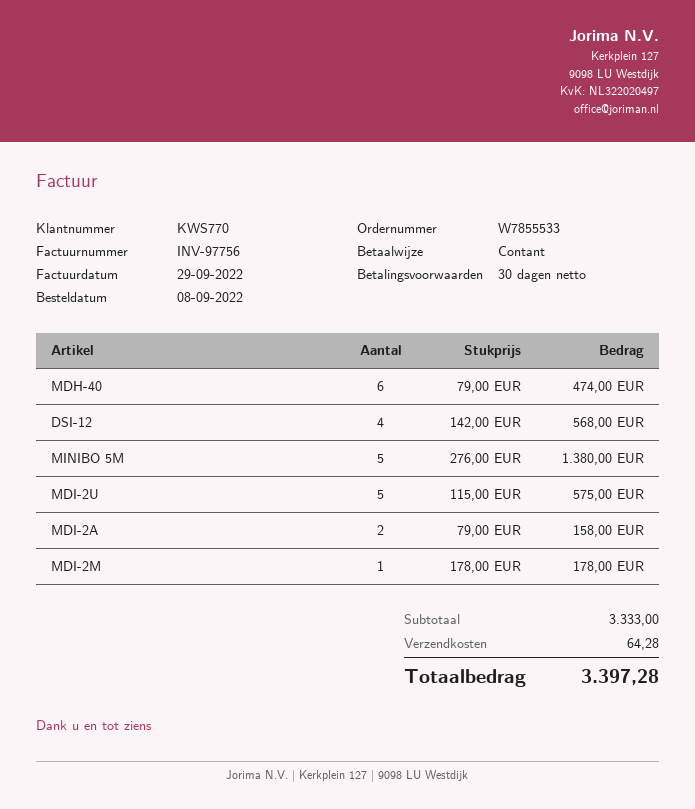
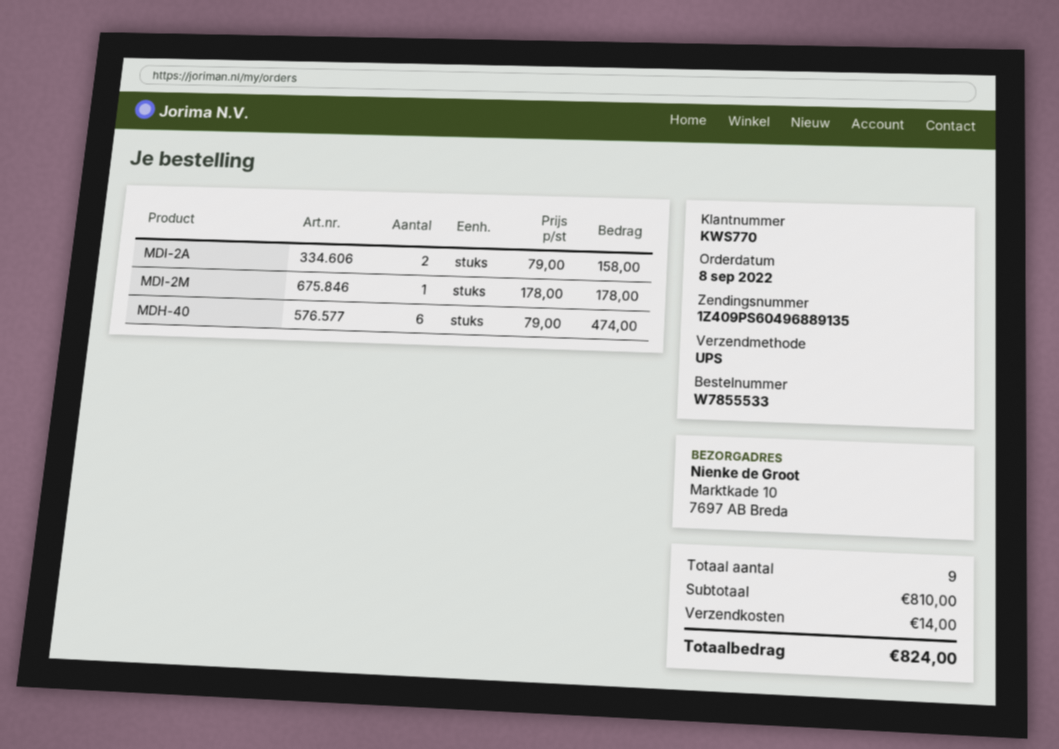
DSI-12: 4 x 142.00 = 568.00 -> none
MINIBO 5M: 5 x 276.00 = 1380.00 -> none
MDI-2U: 5 x 115.00 = 575.00 -> none
subtotal: 3333.00 -> 810.00
shipping: 64.28 -> 14.00
total: 3397.28 -> 824.00

